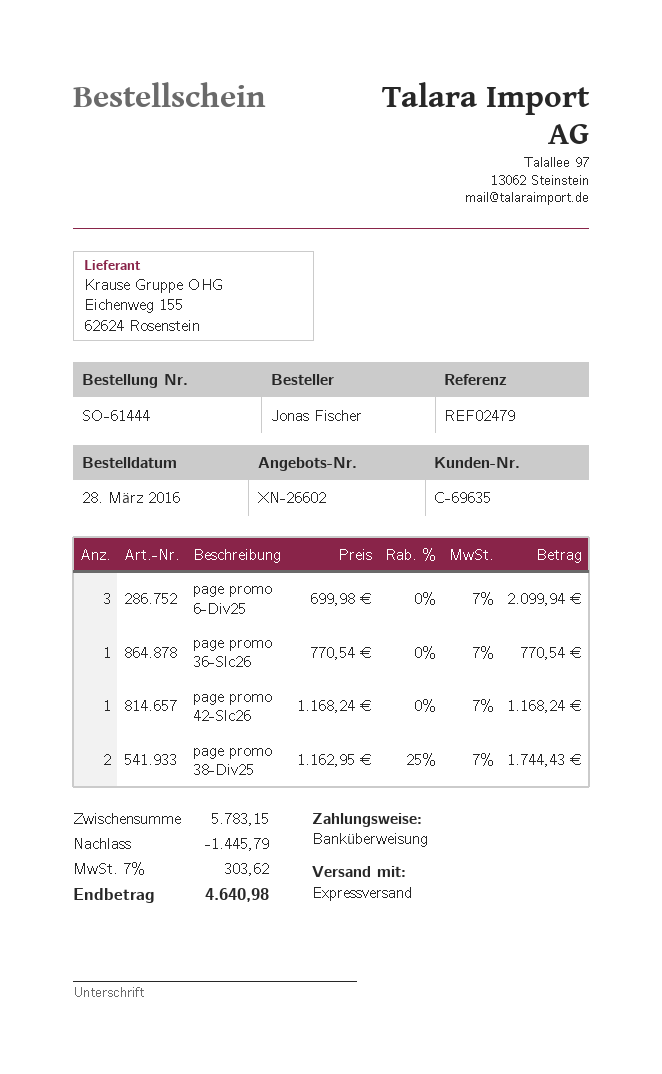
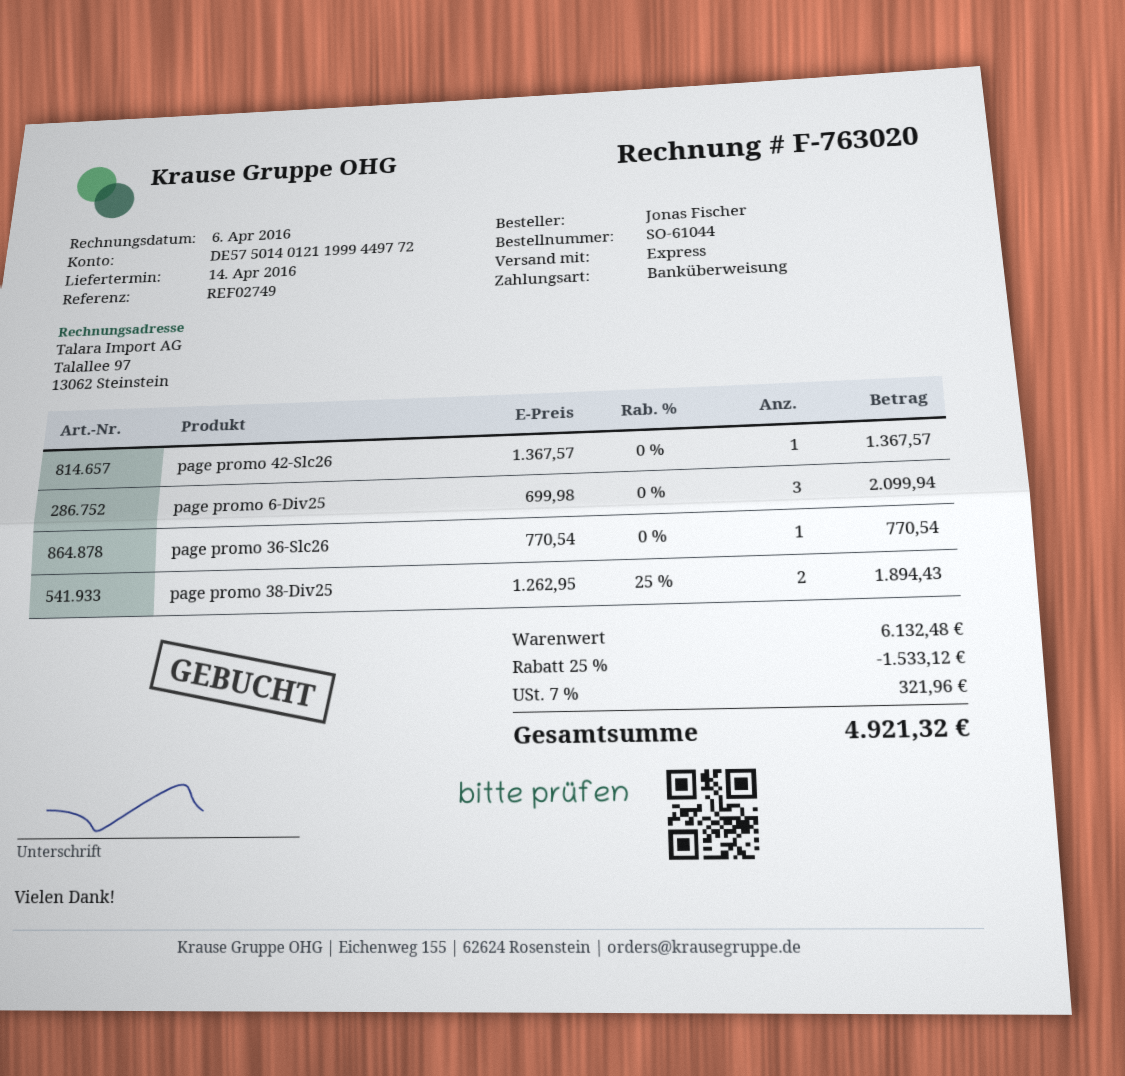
order number: SO-61444 -> SO-61044
reference: REF02479 -> REF02749
page promo 42-Slc26: 1 x 1168.24 = 1168.24 -> 1 x 1367.57 = 1367.57
page promo 38-Div25: 2 x 1162.95 - 25% = 1744.43 -> 2 x 1262.95 - 25% = 1894.43
subtotal: 5783.15 -> 6132.48
discount: 1445.79 -> 1533.12
tax: 7% = 303.62 -> 7% = 321.96
total: 4640.98 -> 4921.32

